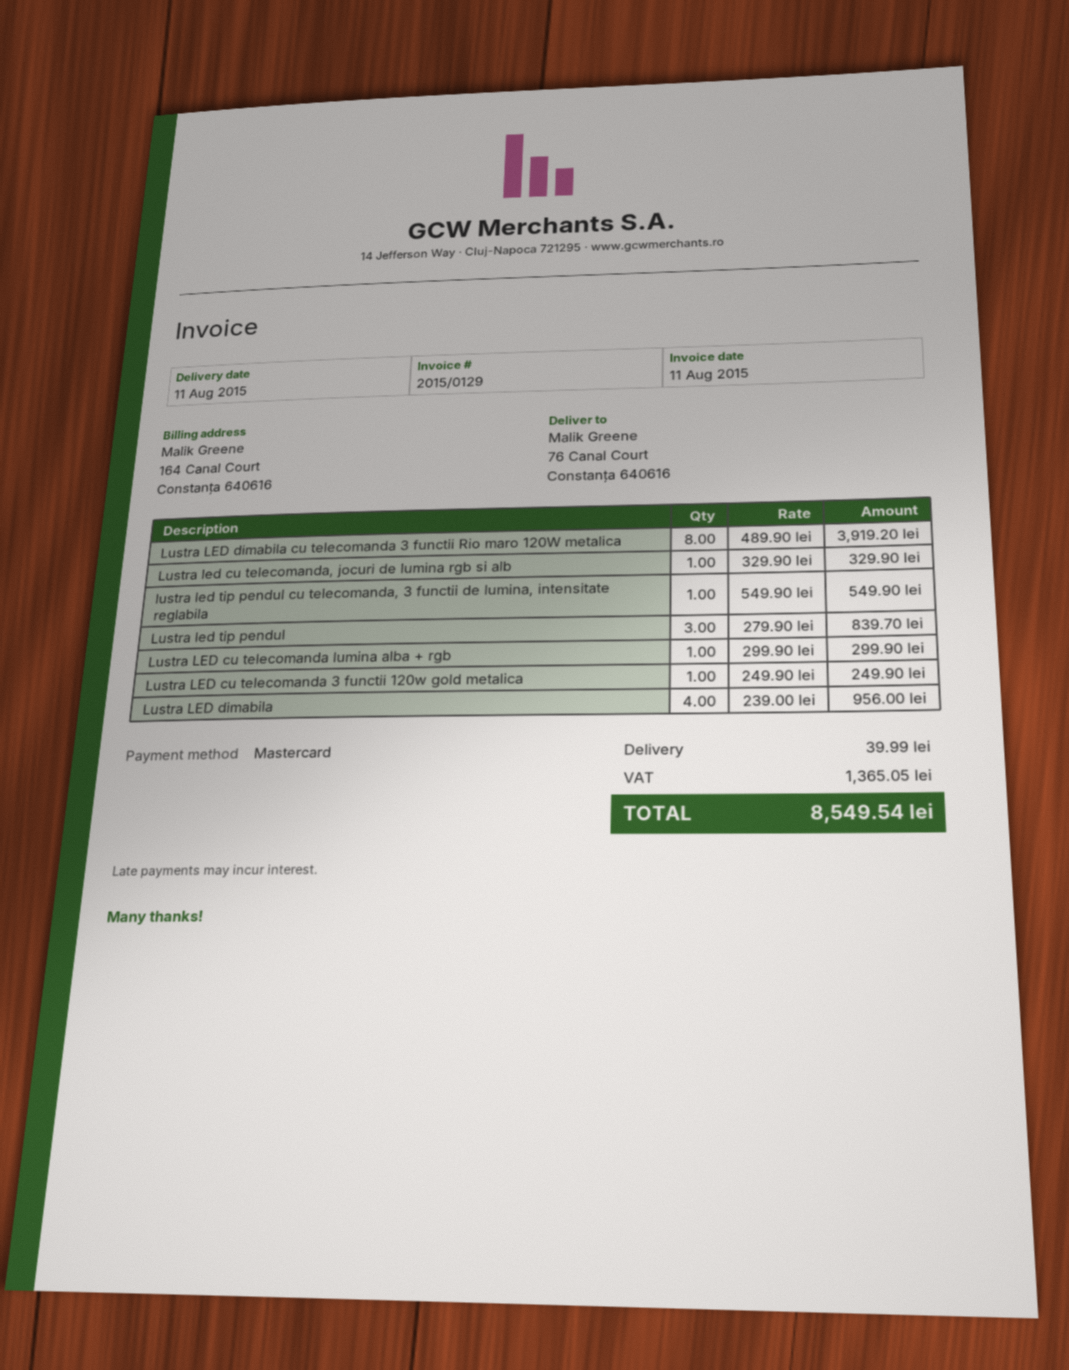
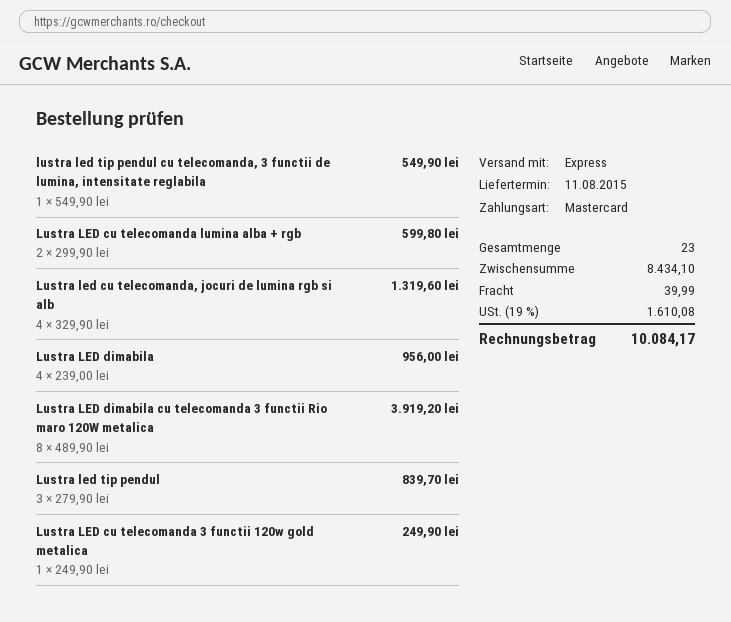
Lustra led cu telecomanda, jocuri de lumina rgb si alb: 1 x 329.90 = 329.90 -> 4 x 329.90 = 1319.60
Lustra LED cu telecomanda lumina alba + rgb: 1 x 299.90 = 299.90 -> 2 x 299.90 = 599.80
tax: 1365.05 -> 1610.08
total: 8549.54 -> 10084.17

